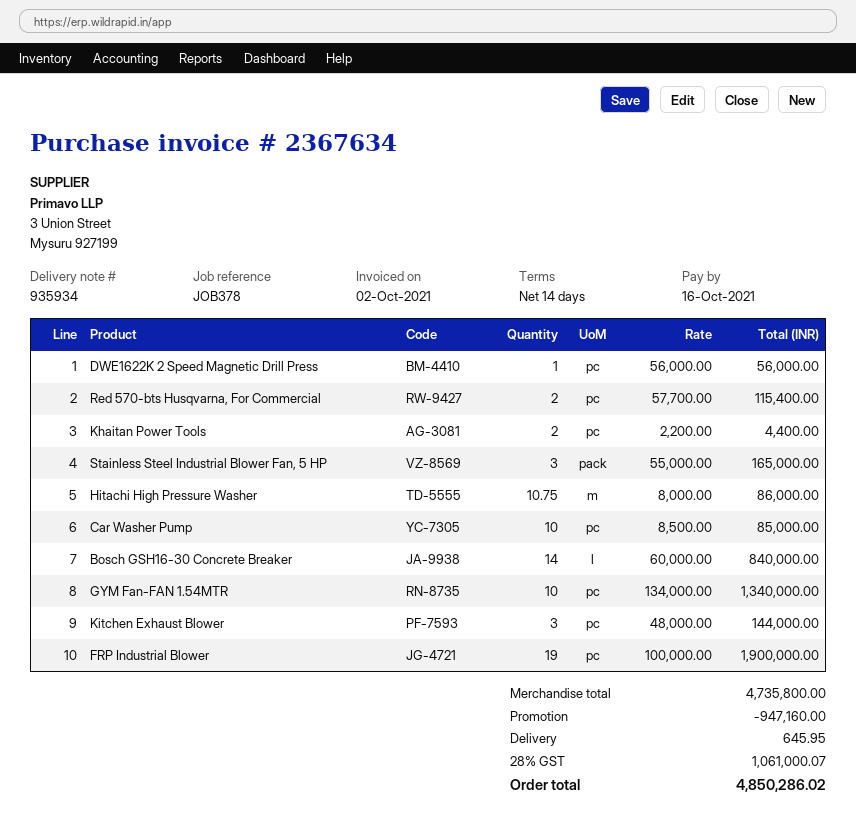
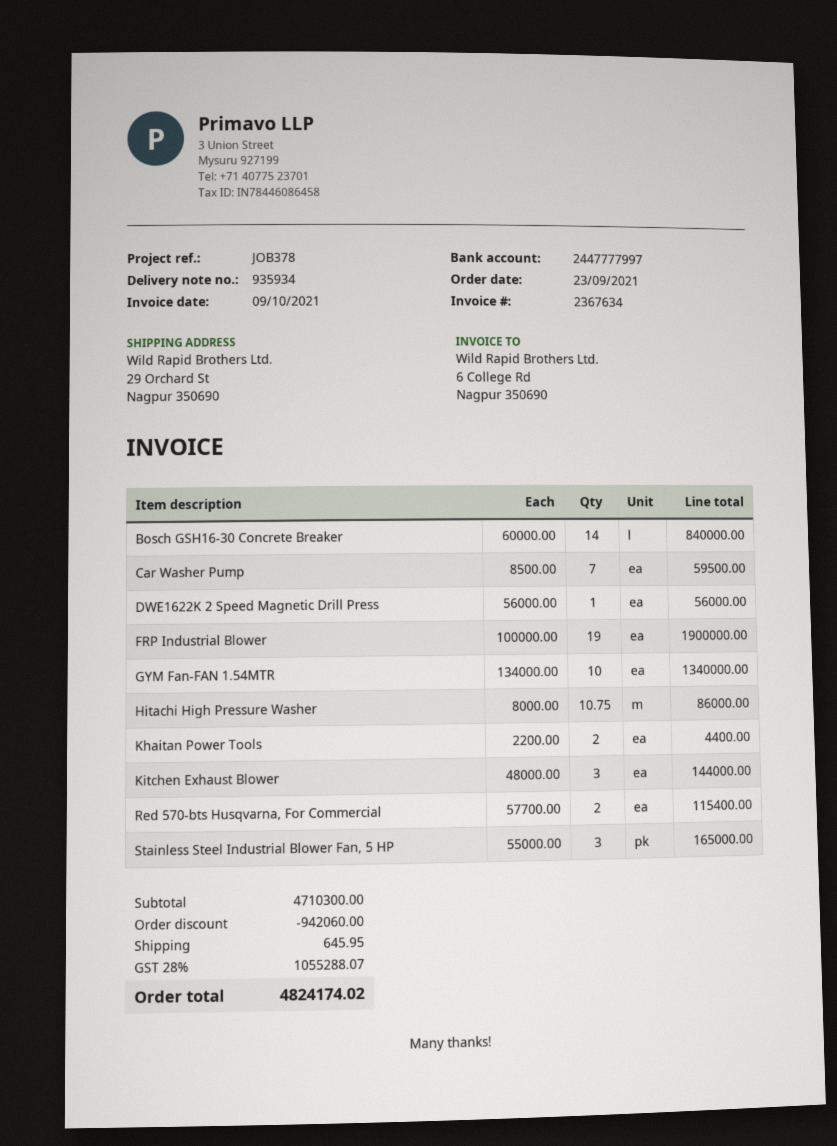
invoice date: 2021-10-02 -> 2021-10-09
Car Washer Pump: 10 x 8500.00 = 85000.00 -> 7 x 8500.00 = 59500.00
subtotal: 4735800.00 -> 4710300.00
discount: 947160.00 -> 942060.00
tax: 28% = 1061000.07 -> 28% = 1055288.07
total: 4850286.02 -> 4824174.02

